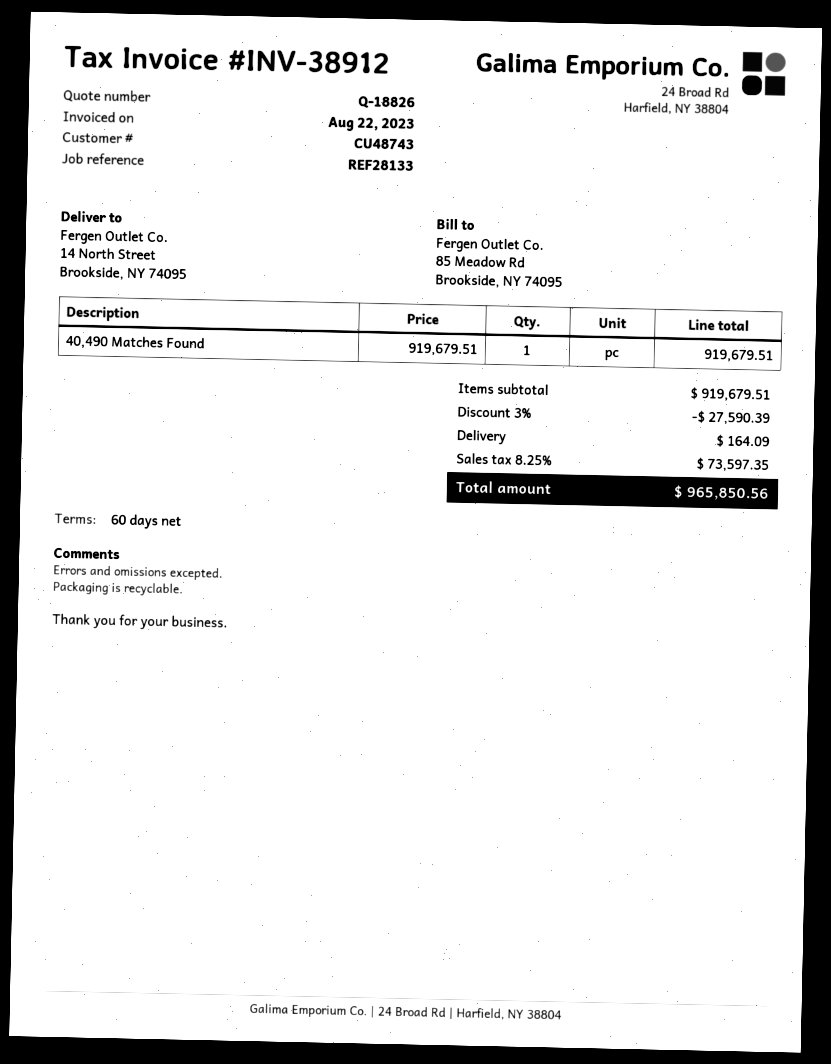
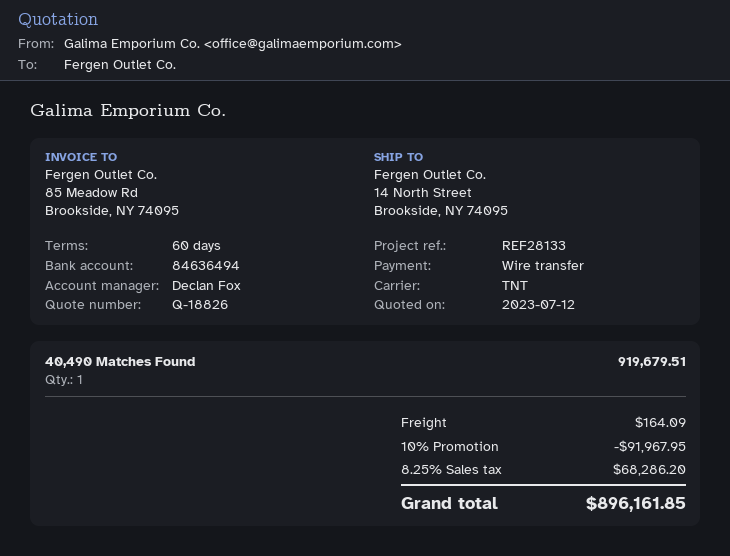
discount: 3% = 27590.39 -> 10% = 91967.95
tax: 8.25% = 73597.35 -> 8.25% = 68286.20
total: 965850.56 -> 896161.85

